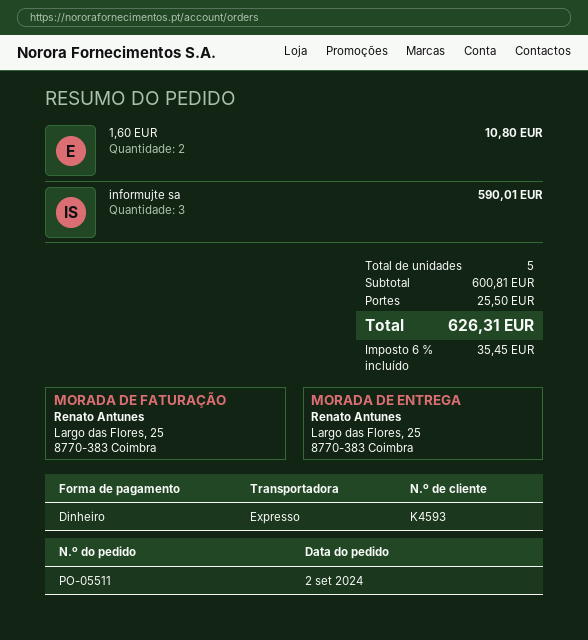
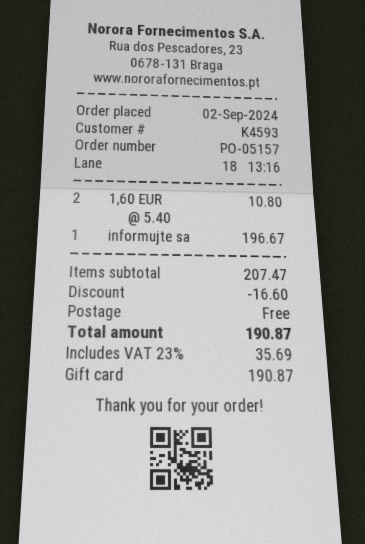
order number: PO-05511 -> PO-05157
payment method: cash -> gift card
informujte sa: 3 for 590.01 -> 1 for 196.67
subtotal: 600.81 -> 207.47
discount: none -> 16.60
shipping: 25.50 -> 0.00
tax: 6% = 35.45 -> 23% = 35.69
total: 626.31 -> 190.87

